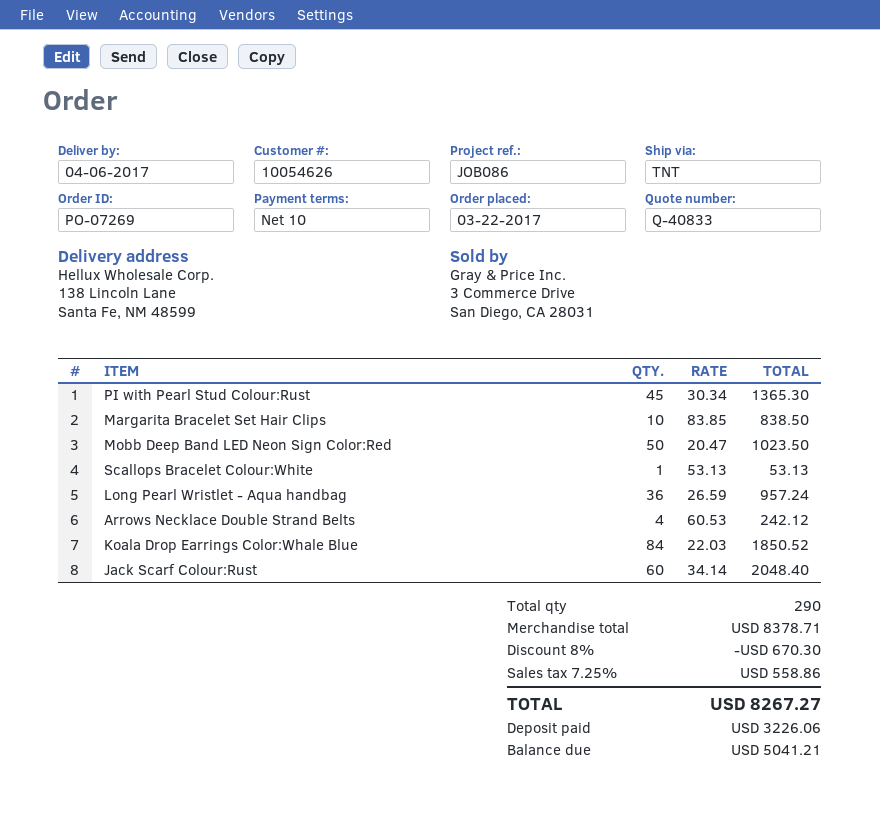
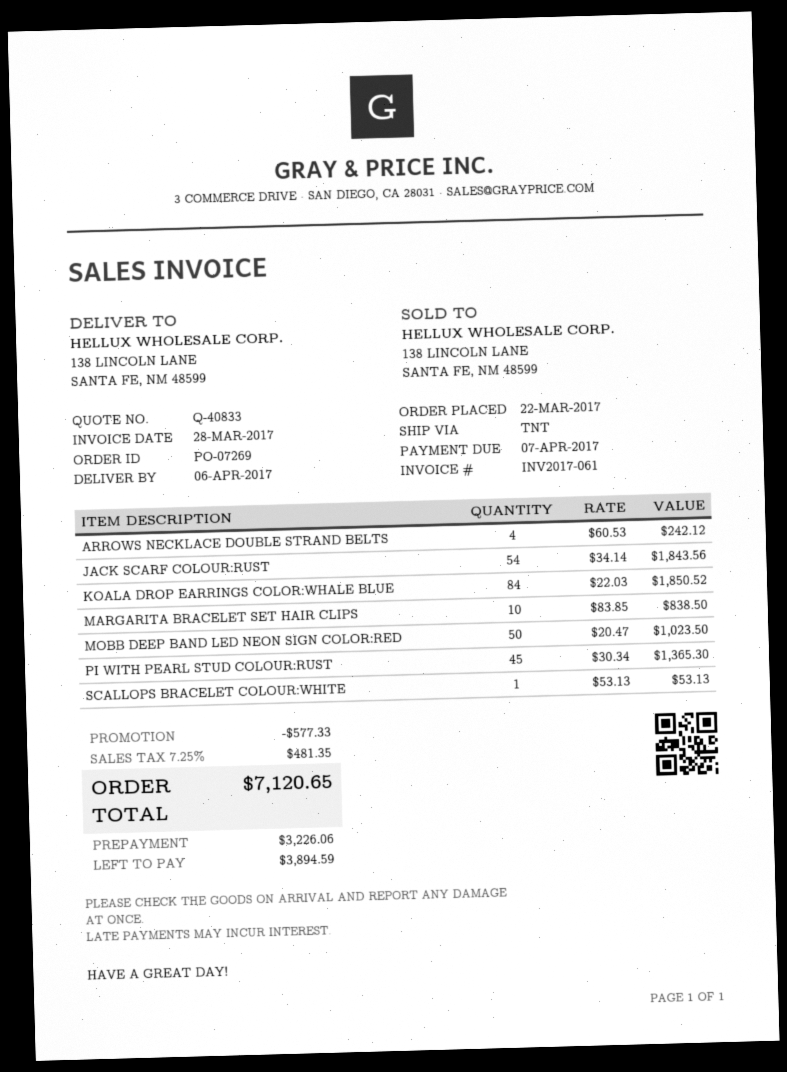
Long Pearl Wristlet - Aqua handbag: 36 x 26.59 = 957.24 -> none
Jack Scarf Colour:Rust: 60 x 34.14 = 2048.40 -> 54 x 34.14 = 1843.56
discount: 670.30 -> 577.33
tax: 7.25% = 558.86 -> 7.25% = 481.35
total: 8267.27 -> 7120.65
balance: 5041.21 -> 3894.59

